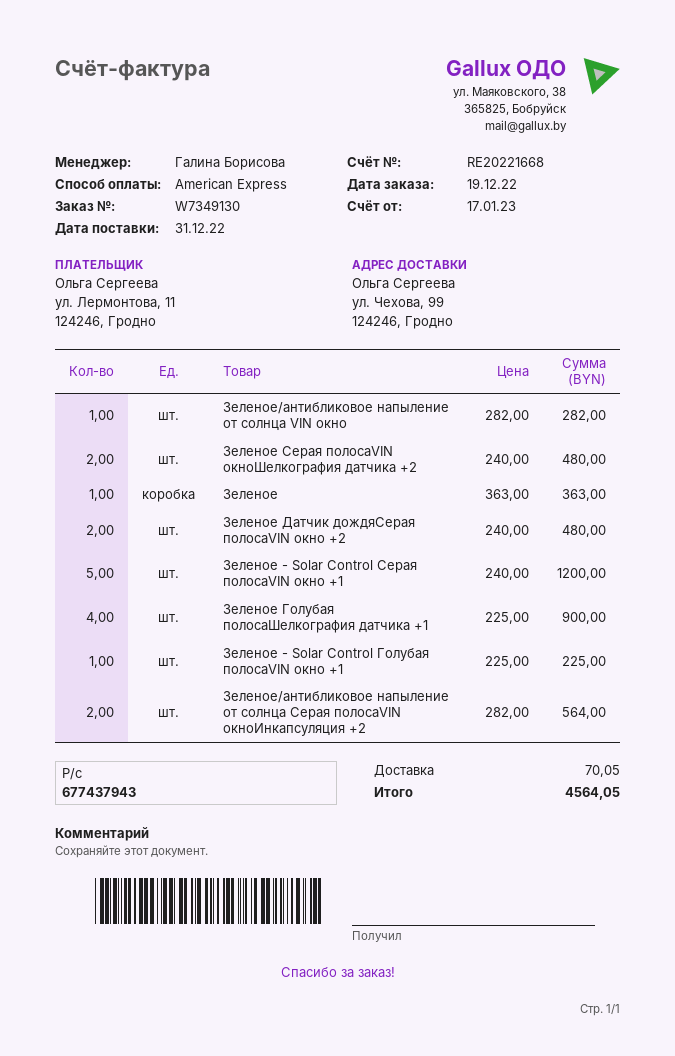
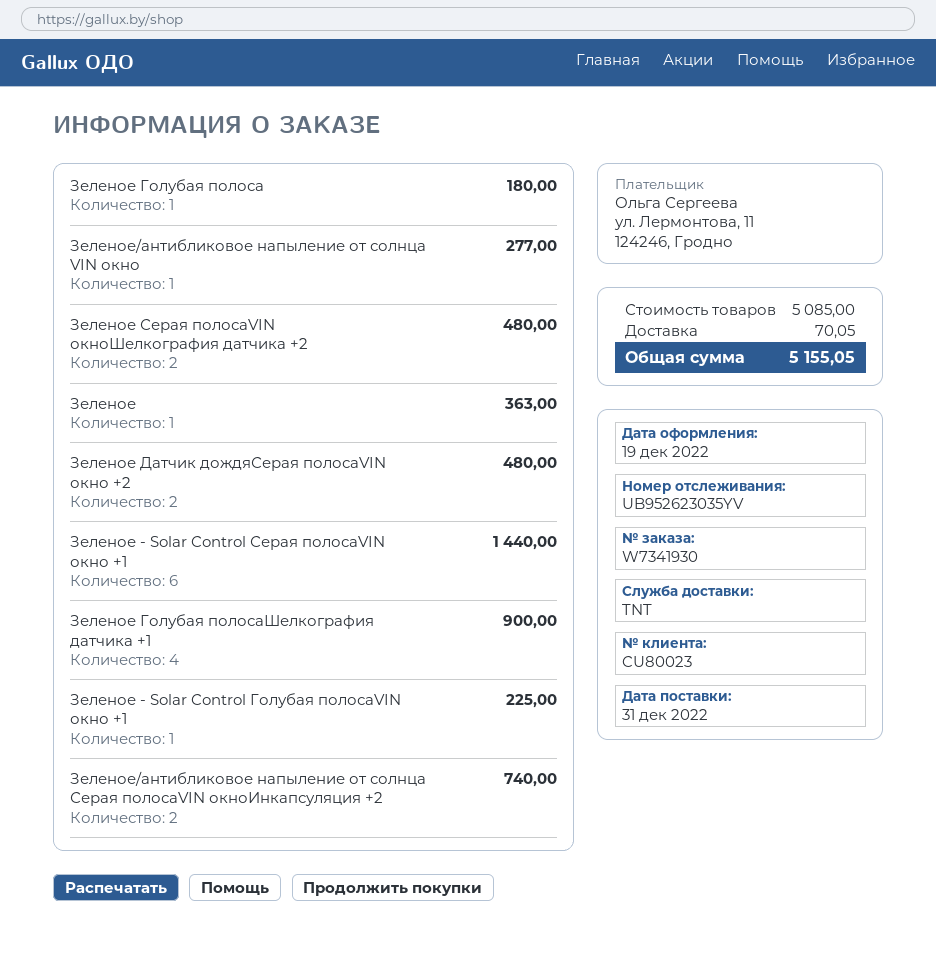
order number: W7349130 -> W7341930
Зеленое/антибликовое напыление от солнца VIN окно: 1 for 282.00 -> 1 for 277.00
Зеленое - Solar Control Серая полосаVIN окно +1: 5 for 1200.00 -> 6 for 1440.00
Зеленое/антибликовое напыление от солнца Серая полосаVIN окноИнкапсуляция +2: 2 for 564.00 -> 2 for 740.00
Зеленое Голубая полоса: none -> 1 for 180.00
total: 4564.05 -> 5155.05

